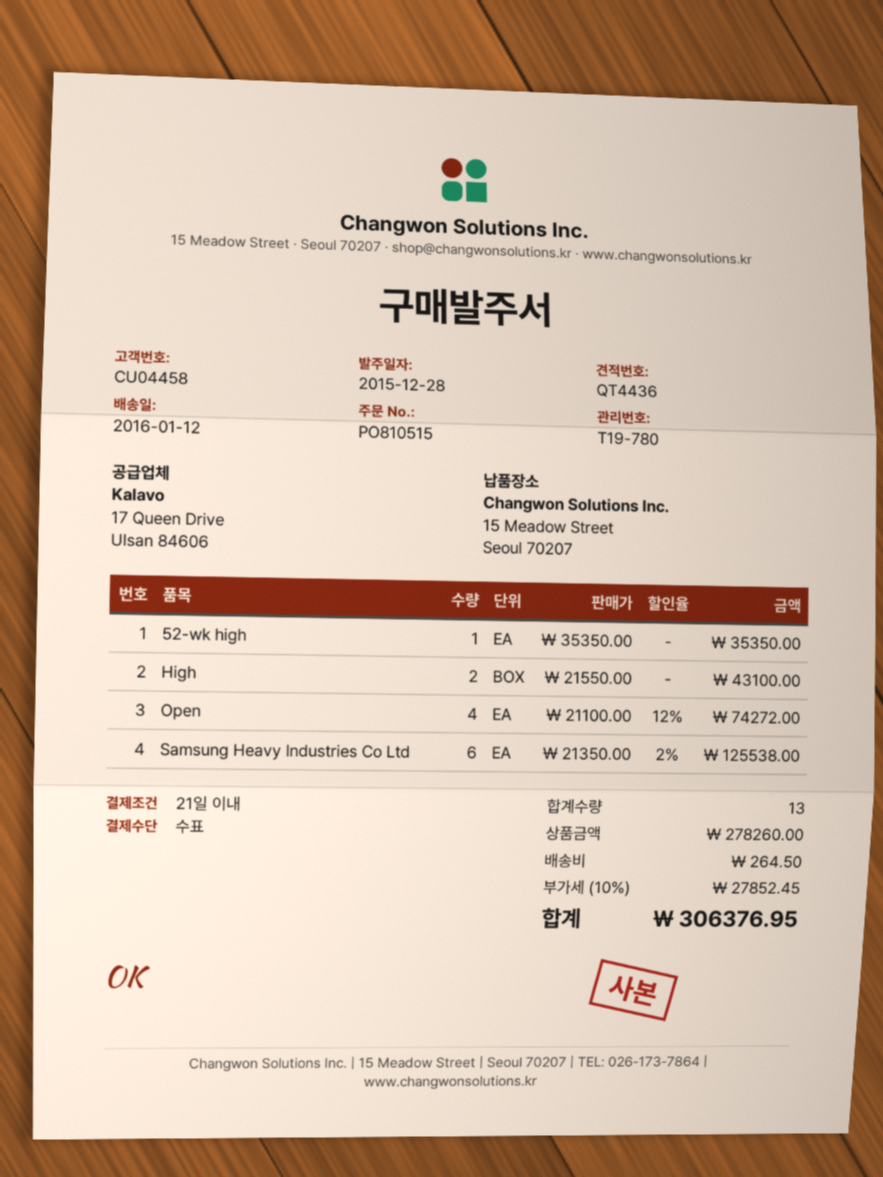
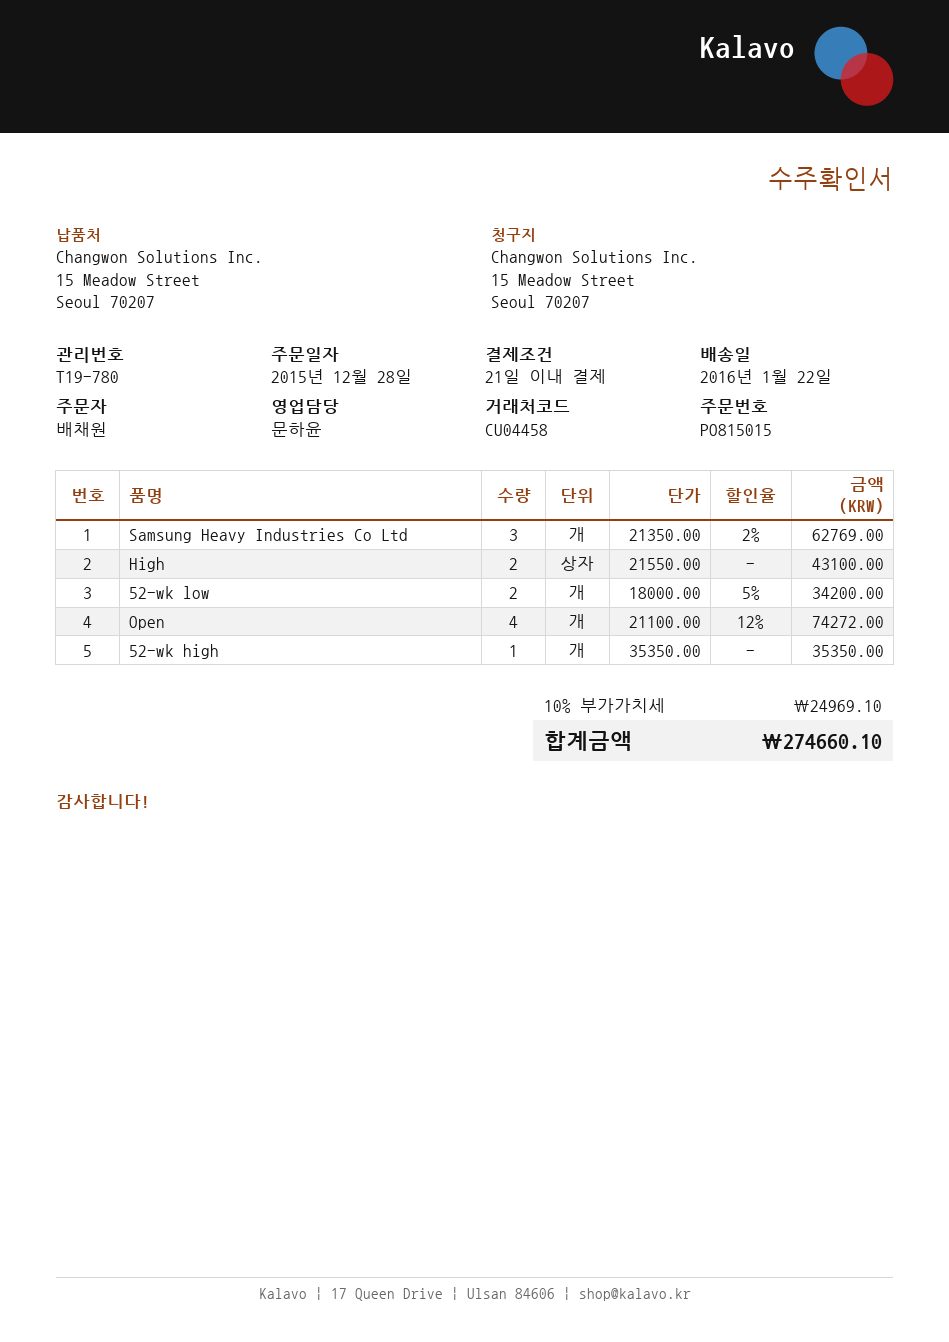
order number: PO810515 -> PO815015
delivery date: 2016-01-12 -> 2016-01-22
Samsung Heavy Industries Co Ltd: 6 x 21350.00 - 2% = 125538.00 -> 3 x 21350.00 - 2% = 62769.00
52-wk low: none -> 2 x 18000.00 - 5% = 34200.00
shipping: 264.50 -> none
tax: 10% = 27852.45 -> 10% = 24969.10
total: 306376.95 -> 274660.10

